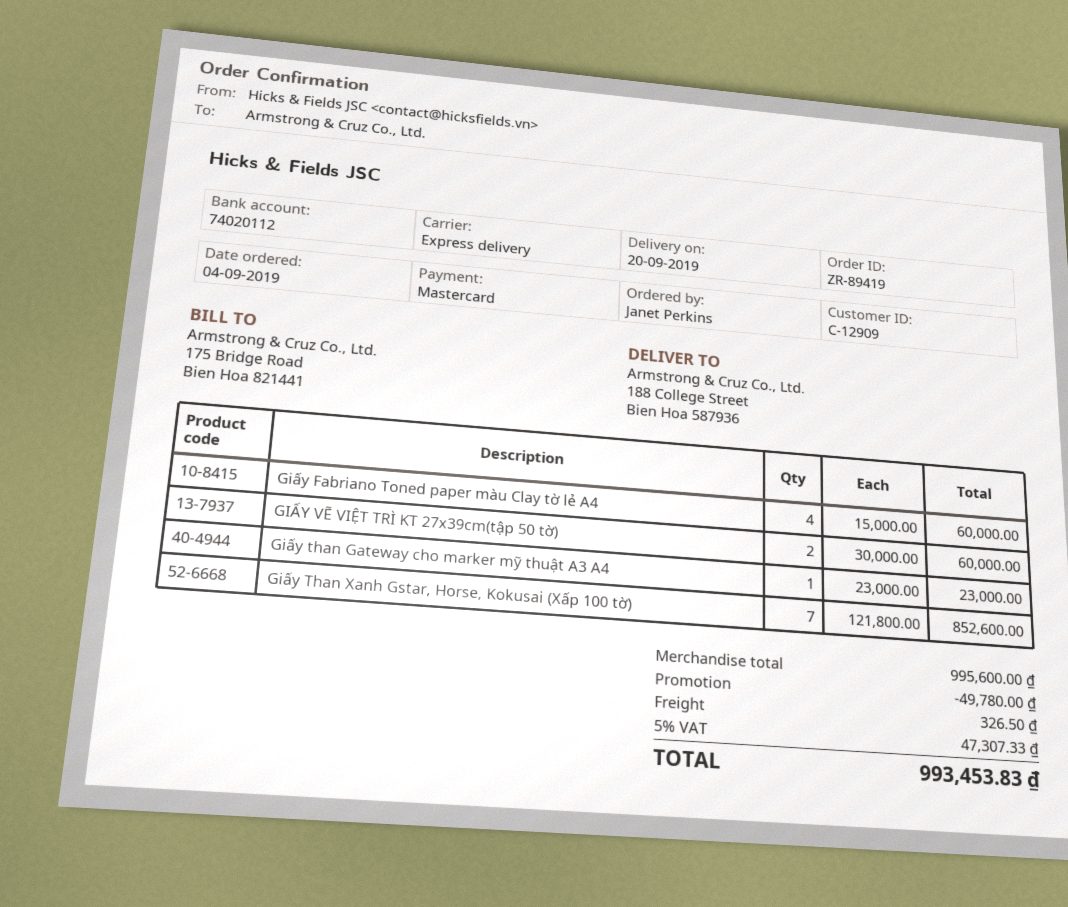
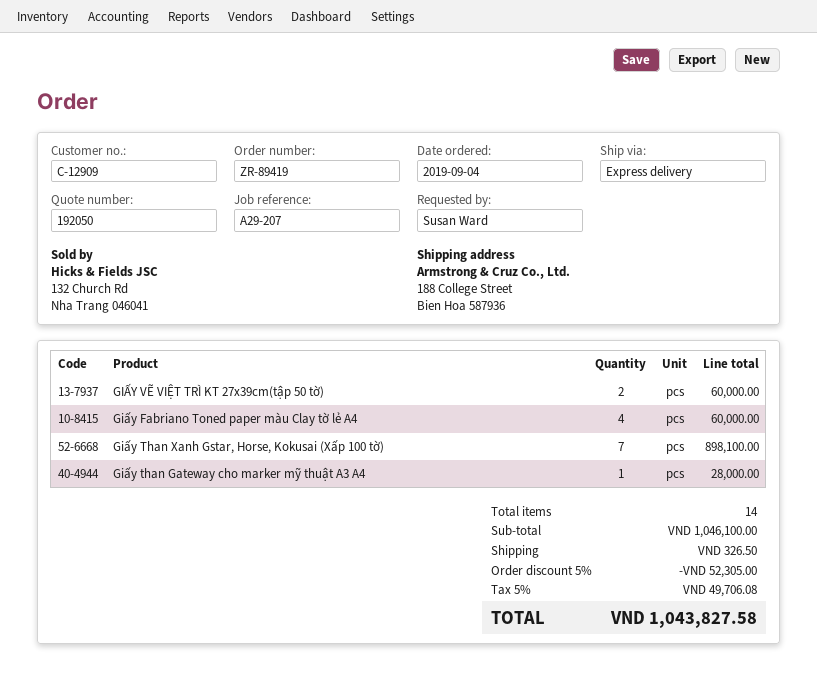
ordered by: Janet Perkins -> Susan Ward
Giấy than Gateway cho marker mỹ thuật A3 A4: 1 for 23000.00 -> 1 for 28000.00
Giấy Than Xanh Gstar, Horse, Kokusai (Xấp 100 tờ): 7 for 852600.00 -> 7 for 898100.00
subtotal: 995600.00 -> 1046100.00
discount: 49780.00 -> 52305.00
tax: 5% = 47307.33 -> 5% = 49706.08
total: 993453.83 -> 1043827.58

